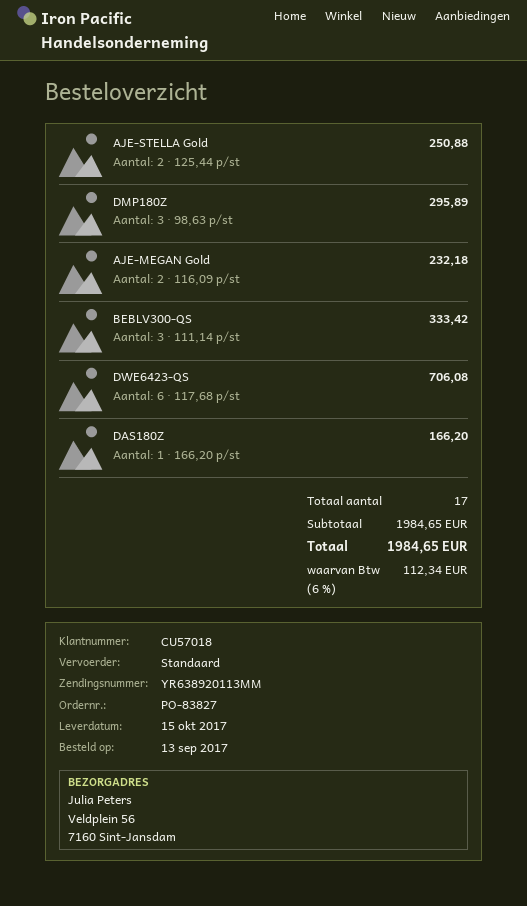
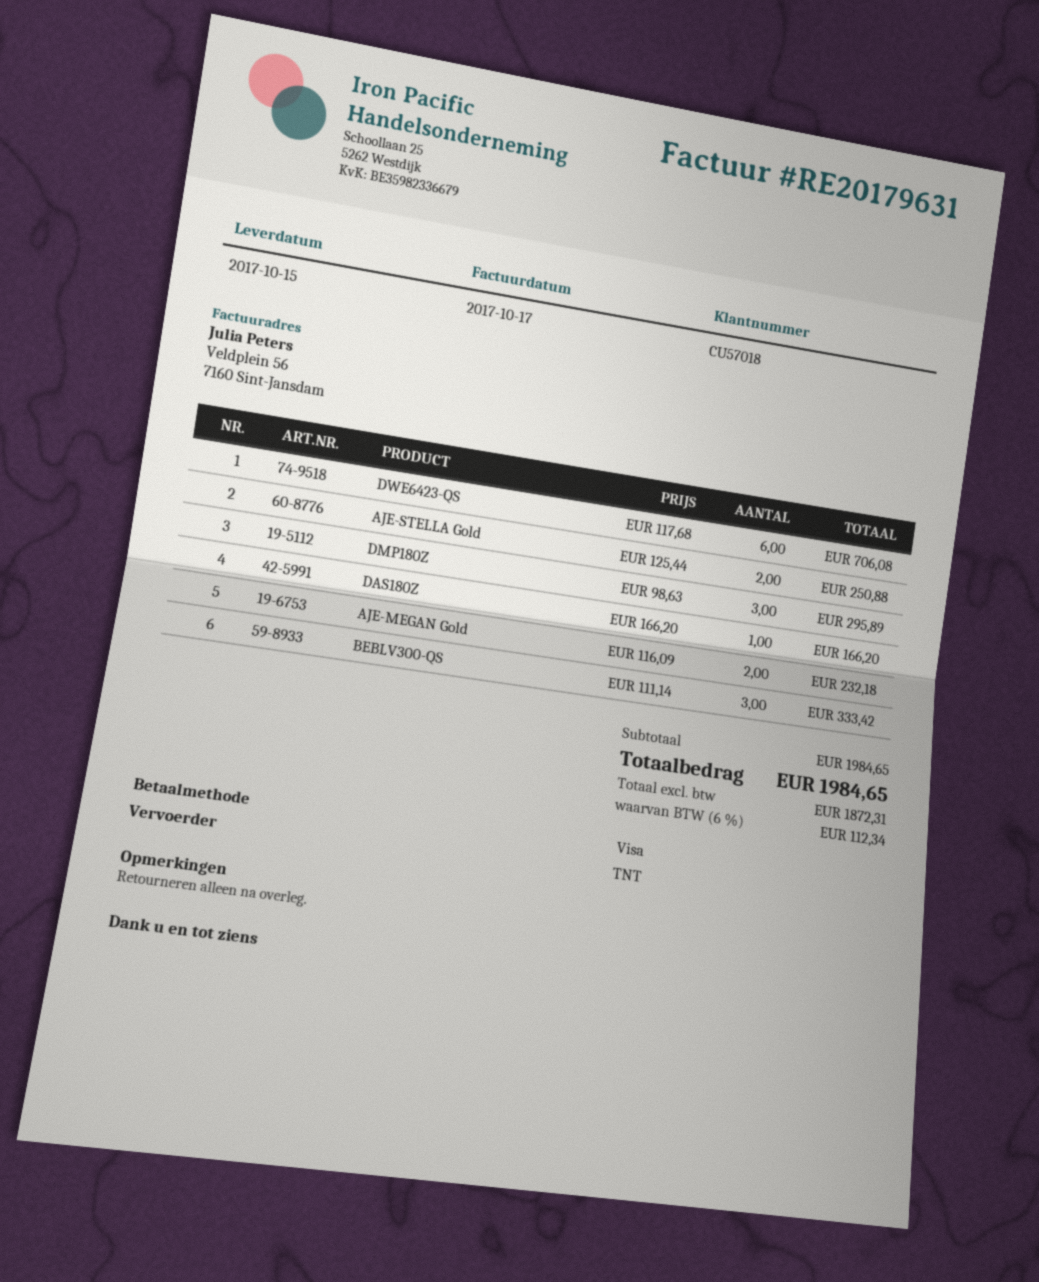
shipping method: standard -> TNT

